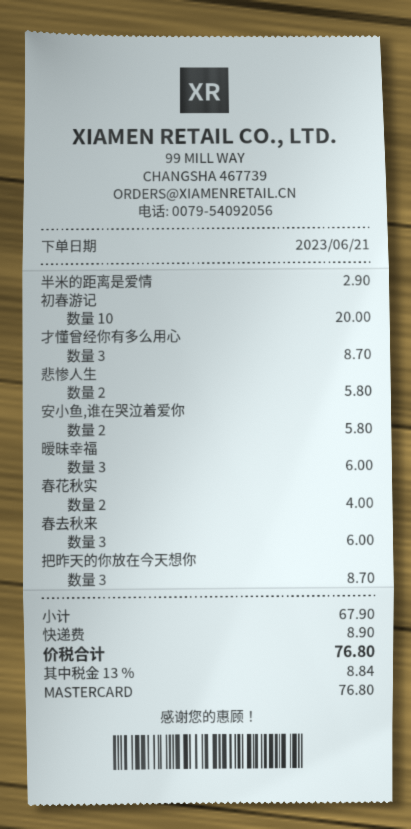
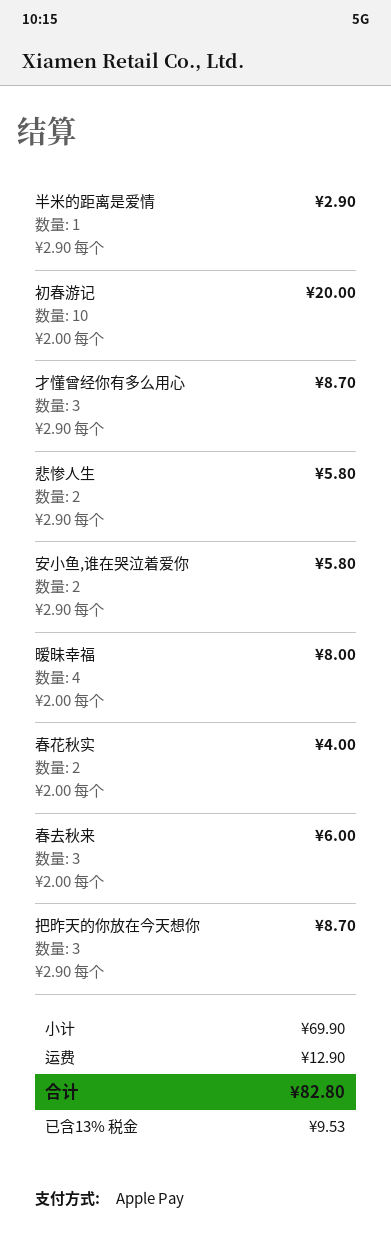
payment method: Mastercard -> Apple Pay
暧昧幸福: 3 for 6.00 -> 4 for 8.00
subtotal: 67.90 -> 69.90
shipping: 8.90 -> 12.90
tax: 13% = 8.84 -> 13% = 9.53
total: 76.80 -> 82.80

